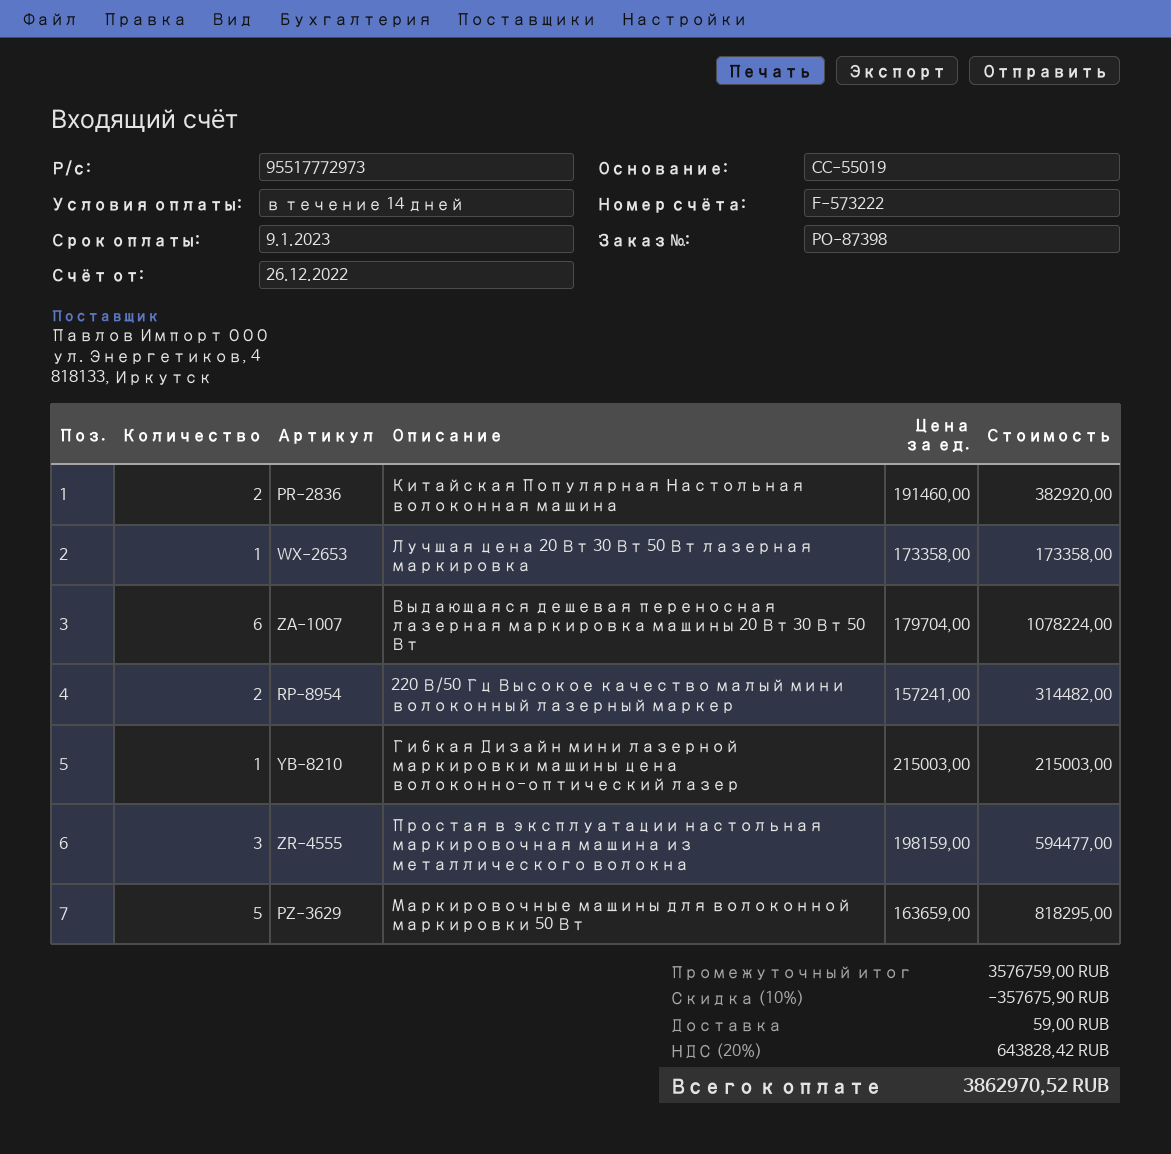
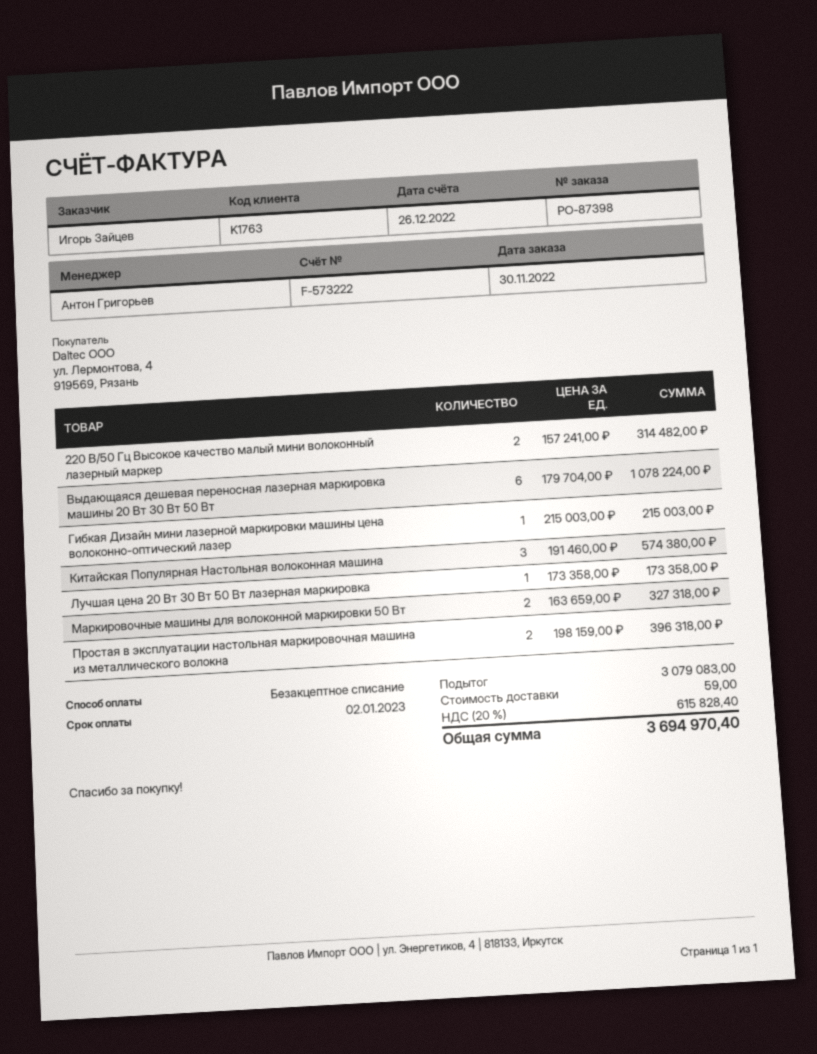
due date: 2023-01-09 -> 2023-01-02
Китайская Популярная Настольная волоконная машина: 2 x 191460.00 = 382920.00 -> 3 x 191460.00 = 574380.00
Простая в эксплуатации настольная маркировочная машина из металлического волокна: 3 x 198159.00 = 594477.00 -> 2 x 198159.00 = 396318.00
Маркировочные машины для волоконной маркировки 50 Вт: 5 x 163659.00 = 818295.00 -> 2 x 163659.00 = 327318.00
subtotal: 3576759.00 -> 3079083.00
discount: 10% = 357675.90 -> none
tax: 20% = 643828.42 -> 20% = 615828.40
total: 3862970.52 -> 3694970.40

